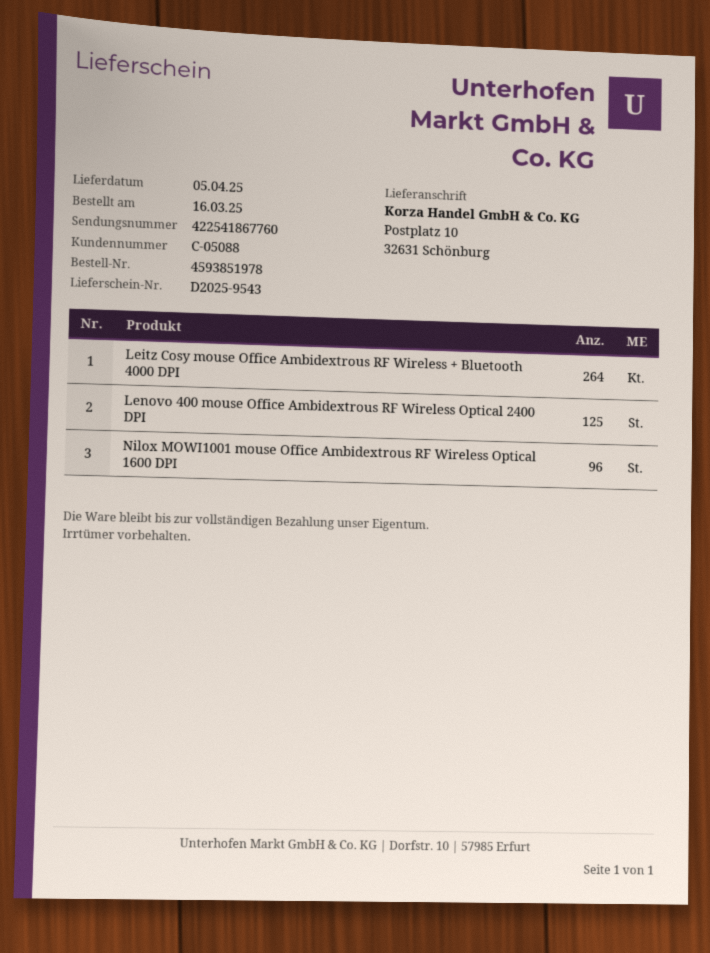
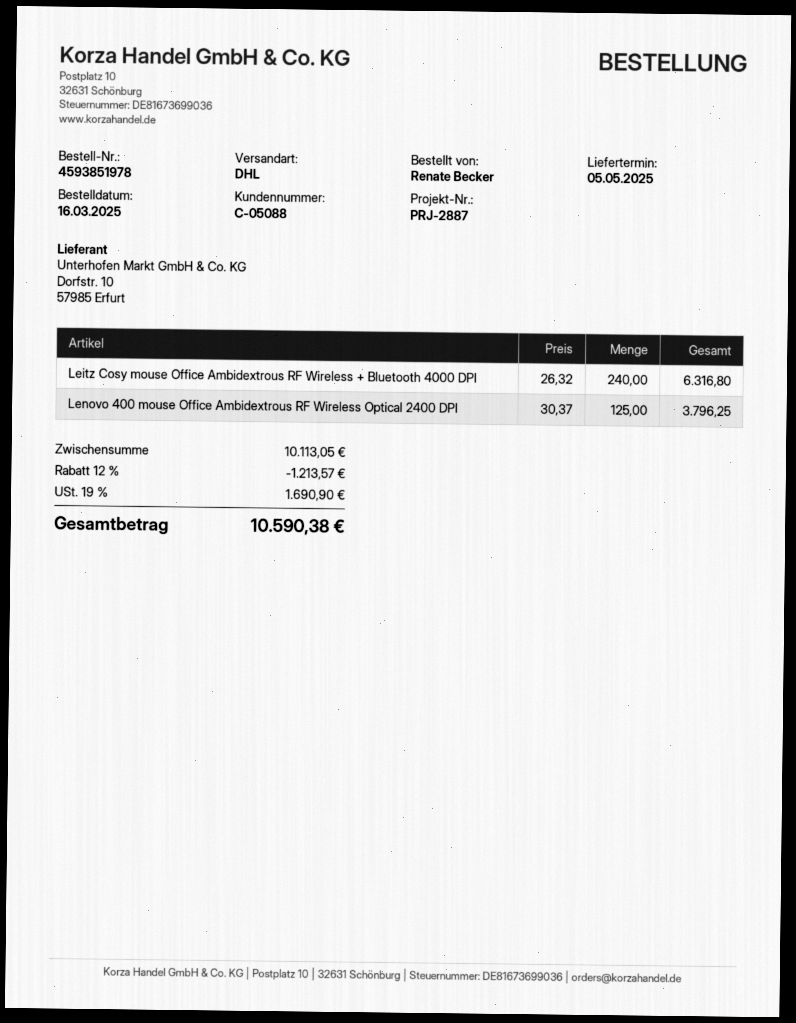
delivery date: 2025-04-05 -> 2025-05-05
Leitz Cosy mouse Office Ambidextrous RF Wireless + Bluetooth 4000 DPI: 264 -> 240
Nilox MOWI1001 mouse Office Ambidextrous RF Wireless Optical 1600 DPI: 96 -> none

